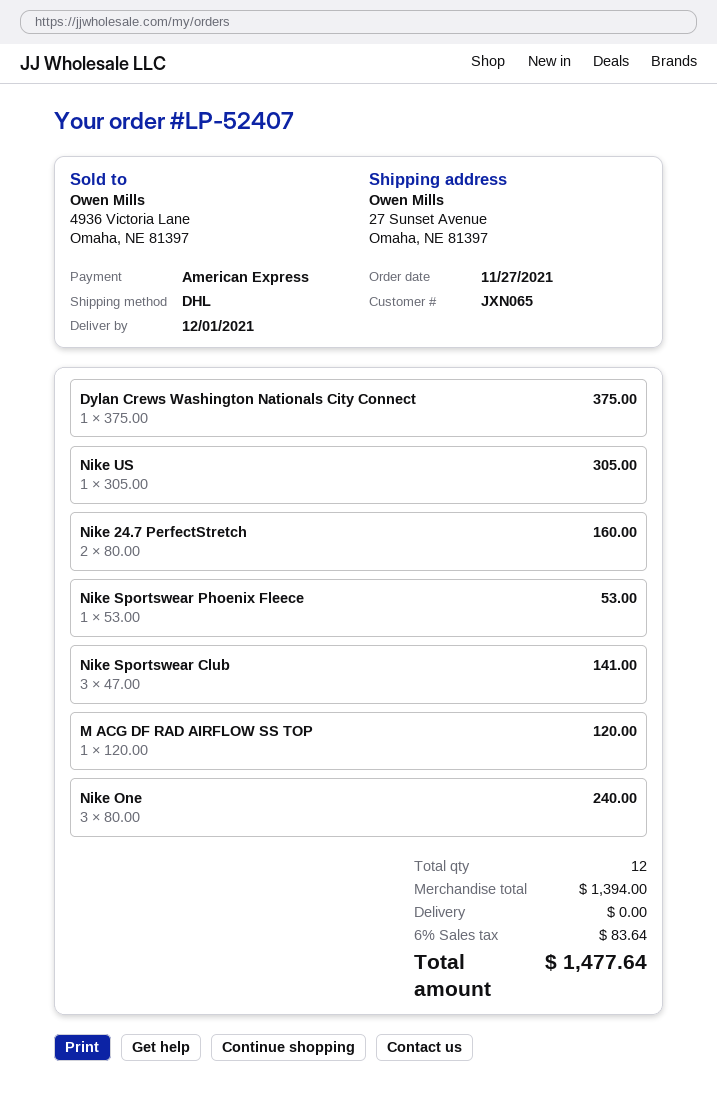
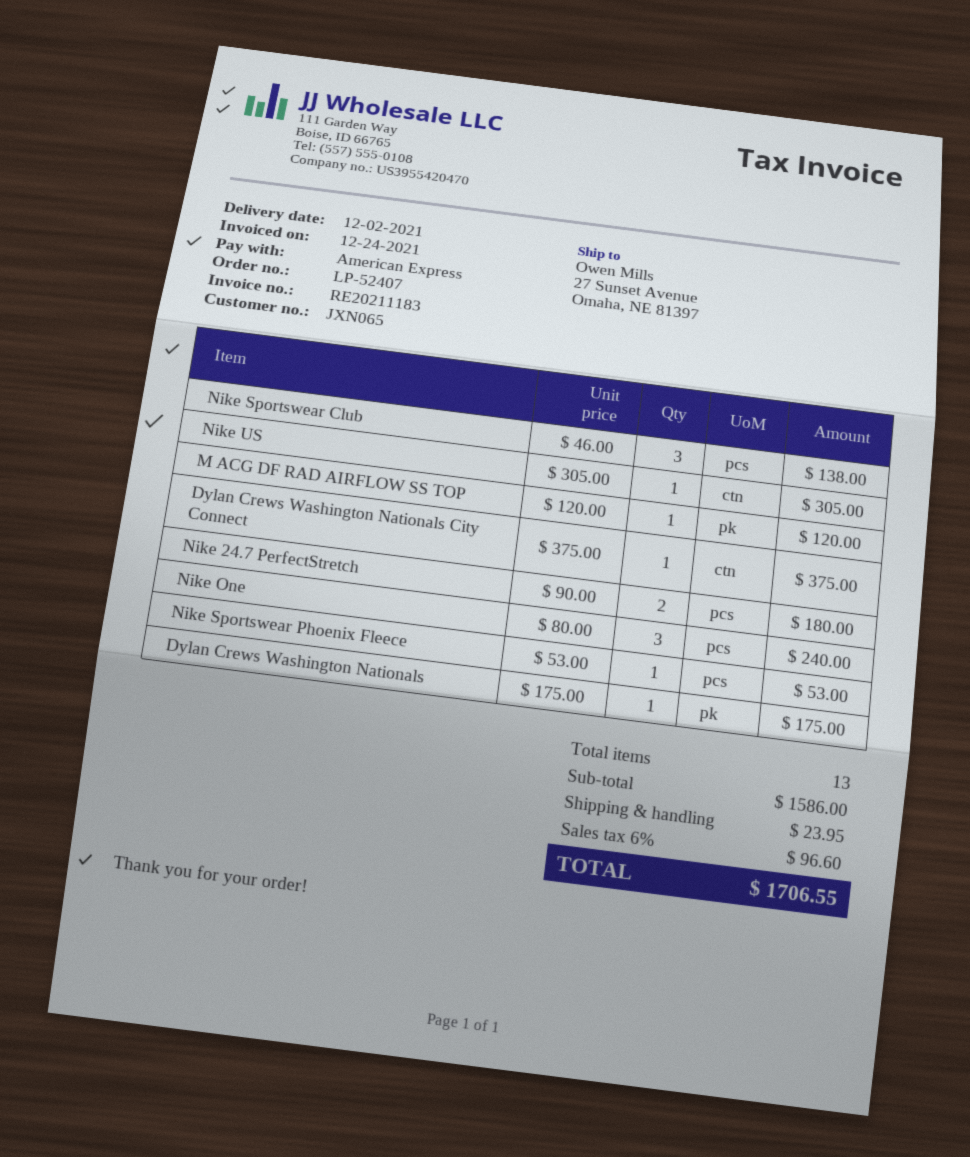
delivery date: 2021-12-01 -> 2021-12-02
Nike 24.7 PerfectStretch: 2 x 80.00 = 160.00 -> 2 x 90.00 = 180.00
Nike Sportswear Club: 3 x 47.00 = 141.00 -> 3 x 46.00 = 138.00
Dylan Crews Washington Nationals: none -> 1 x 175.00 = 175.00
total quantity: 12 -> 13
subtotal: 1394.00 -> 1586.00
shipping: 0.00 -> 23.95
tax: 6% = 83.64 -> 6% = 96.60
total: 1477.64 -> 1706.55

